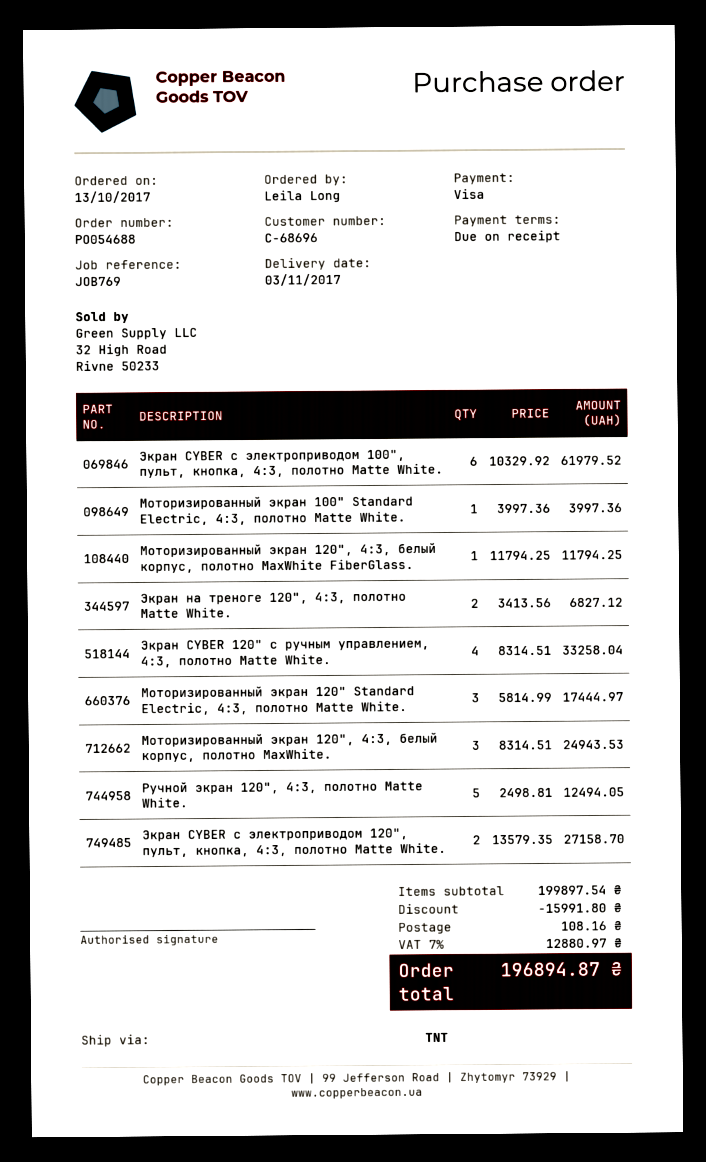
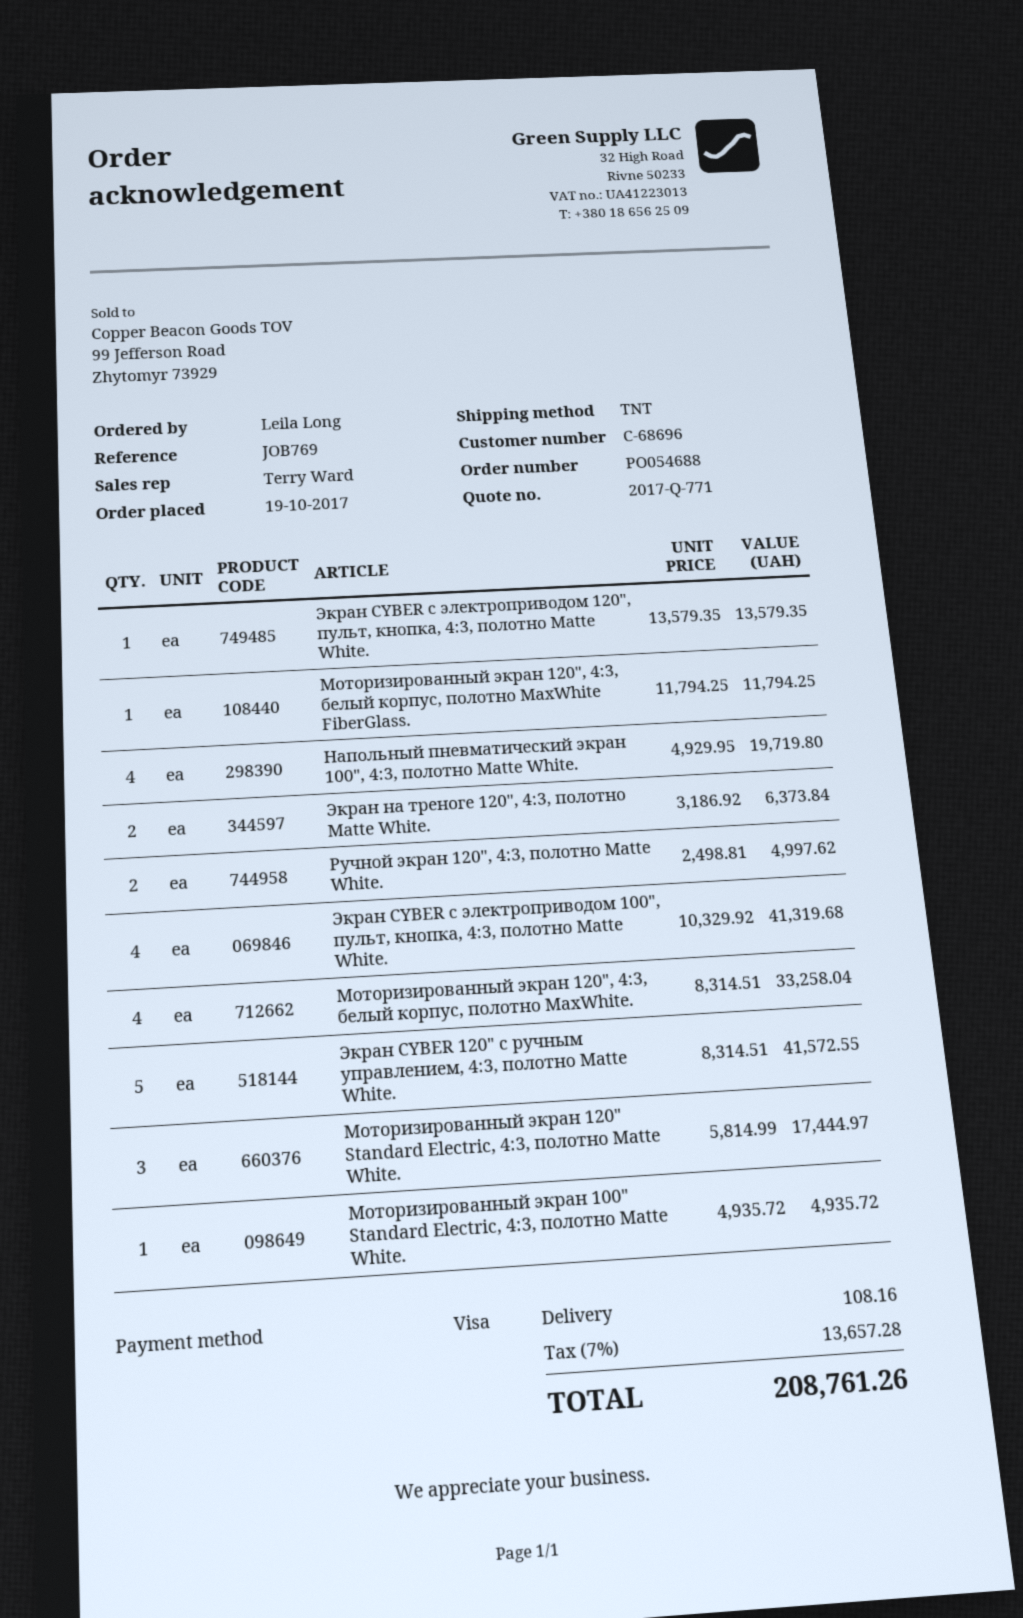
order date: 2017-10-13 -> 2017-10-19
Экран CYBER с электроприводом 100", пульт, кнопка, 4:3, полотно Matte White.: 6 x 10329.92 = 61979.52 -> 4 x 10329.92 = 41319.68
Моторизированный экран 100" Standard Electric, 4:3, полотно Matte White.: 1 x 3997.36 = 3997.36 -> 1 x 4935.72 = 4935.72
Экран на треноге 120", 4:3, полотно Matte White.: 2 x 3413.56 = 6827.12 -> 2 x 3186.92 = 6373.84
Экран CYBER 120" с ручным управлением, 4:3, полотно Matte White.: 4 x 8314.51 = 33258.04 -> 5 x 8314.51 = 41572.55
Моторизированный экран 120", 4:3, белый корпус, полотно MaxWhite.: 3 x 8314.51 = 24943.53 -> 4 x 8314.51 = 33258.04
Ручной экран 120", 4:3, полотно Matte White.: 5 x 2498.81 = 12494.05 -> 2 x 2498.81 = 4997.62
Экран CYBER с электроприводом 120", пульт, кнопка, 4:3, полотно Matte White.: 2 x 13579.35 = 27158.70 -> 1 x 13579.35 = 13579.35
Напольный пневматический экран 100", 4:3, полотно Matte White.: none -> 4 x 4929.95 = 19719.80
discount: 15991.80 -> none
tax: 7% = 12880.97 -> 7% = 13657.28
total: 196894.87 -> 208761.26

